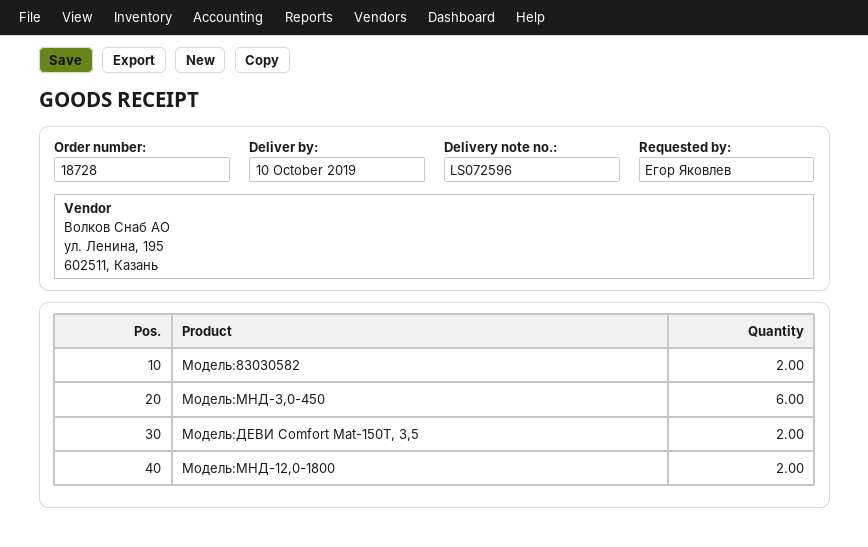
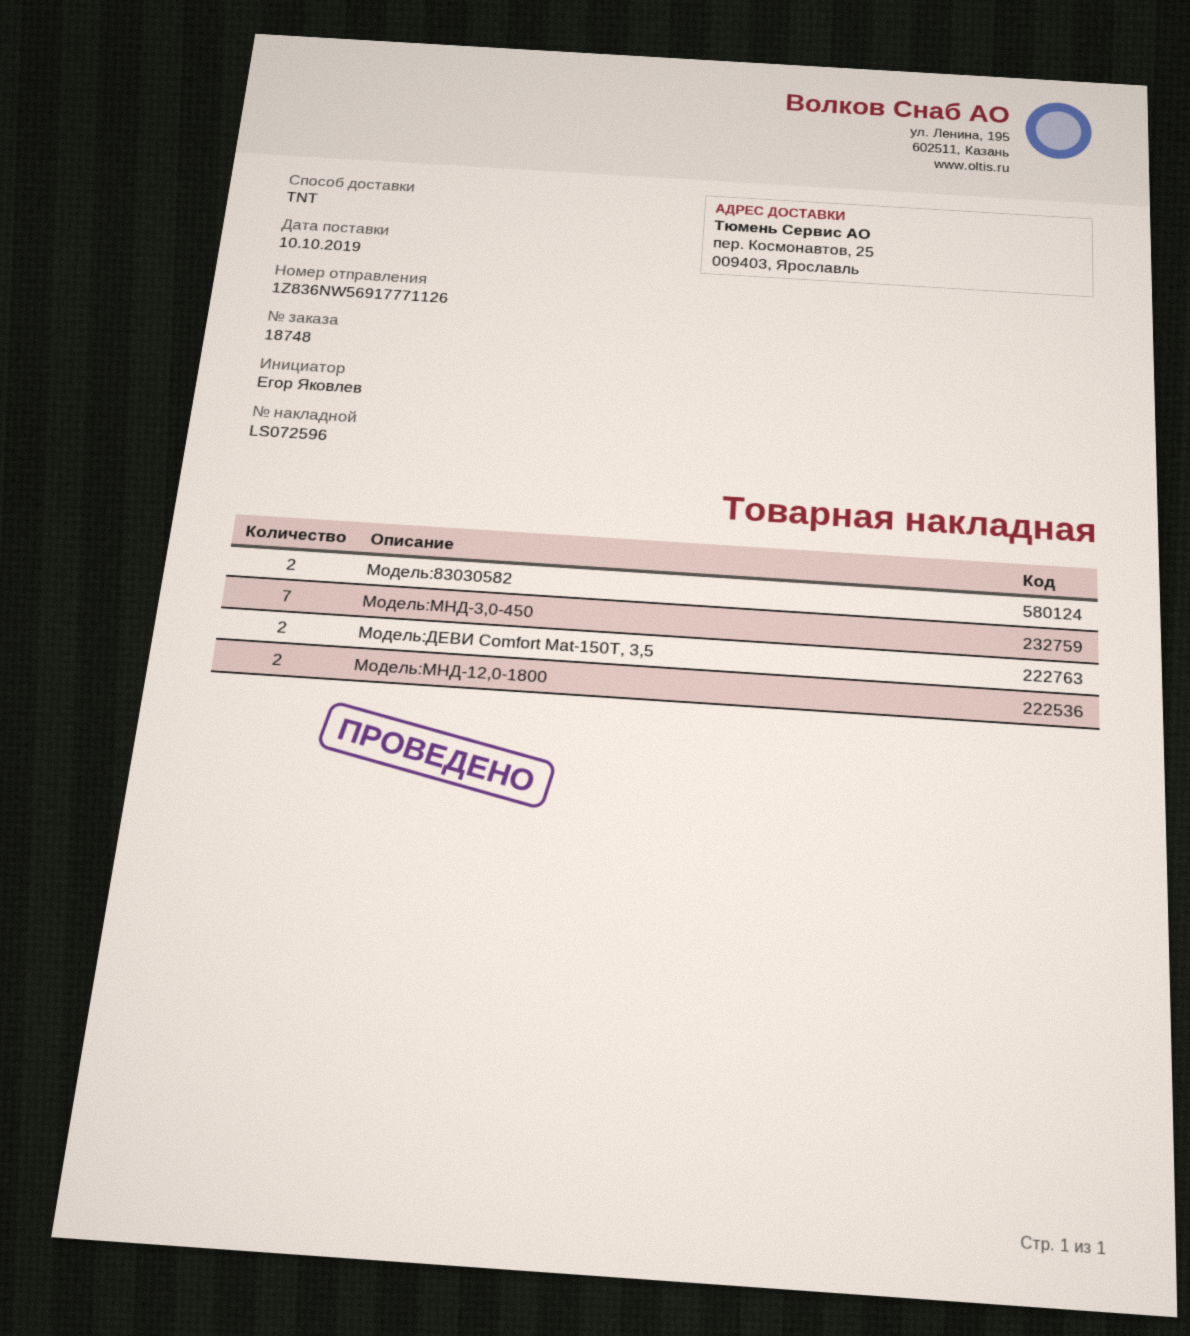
order number: 18728 -> 18748
Модель:МНД-3,0-450: 6 -> 7

